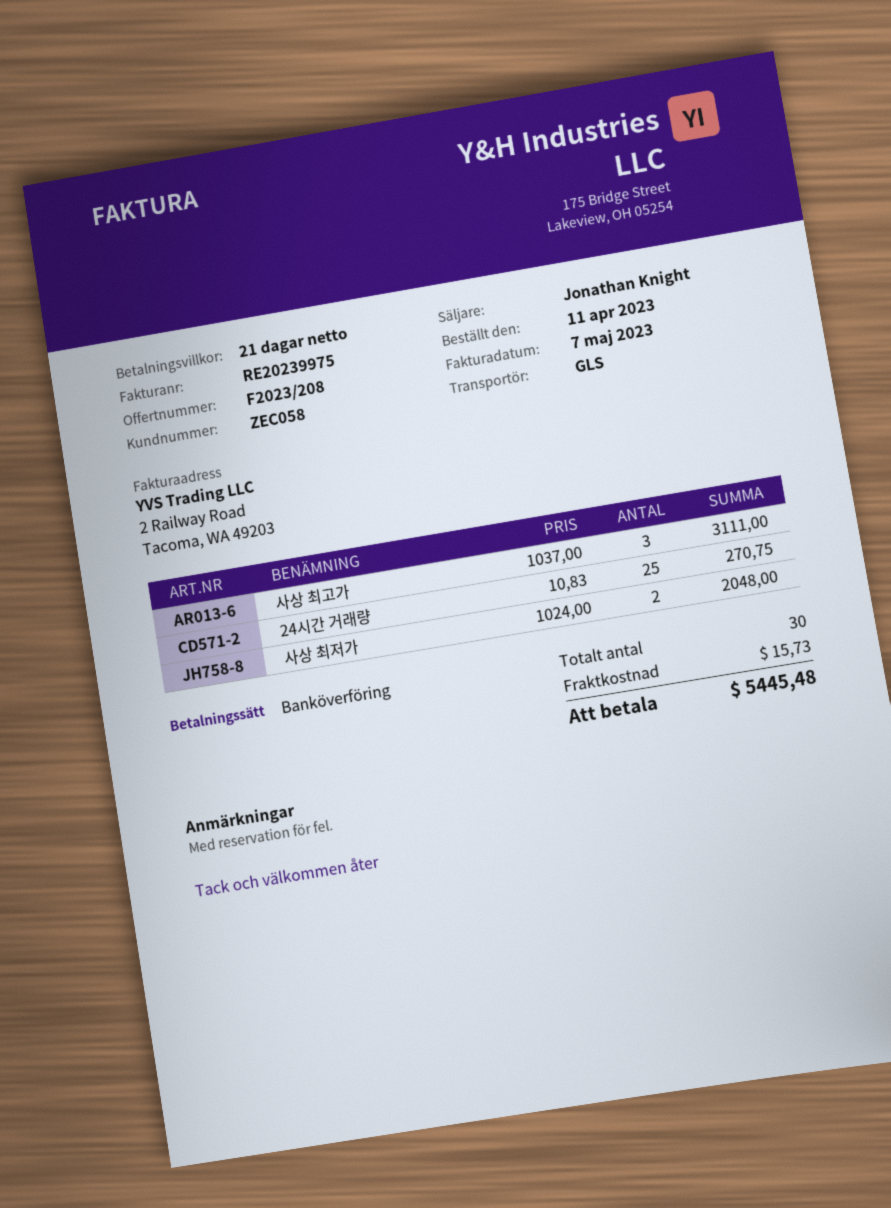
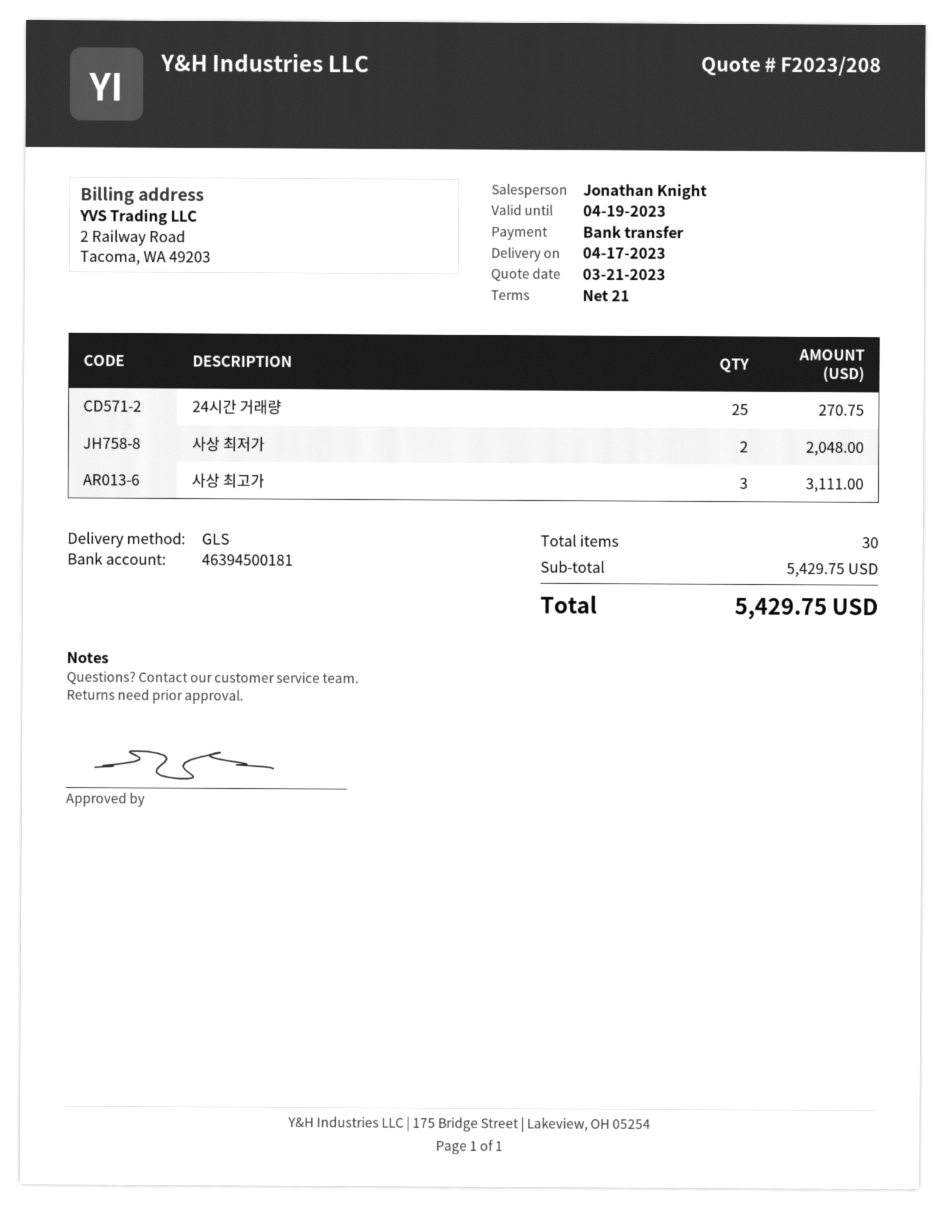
shipping: 15.73 -> none
total: 5445.48 -> 5429.75

